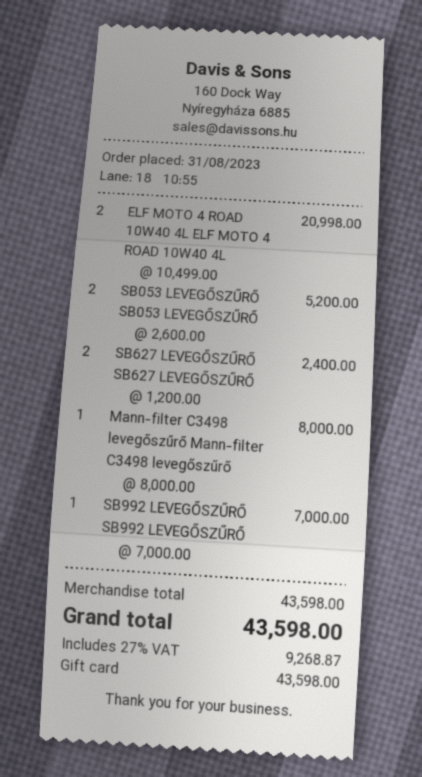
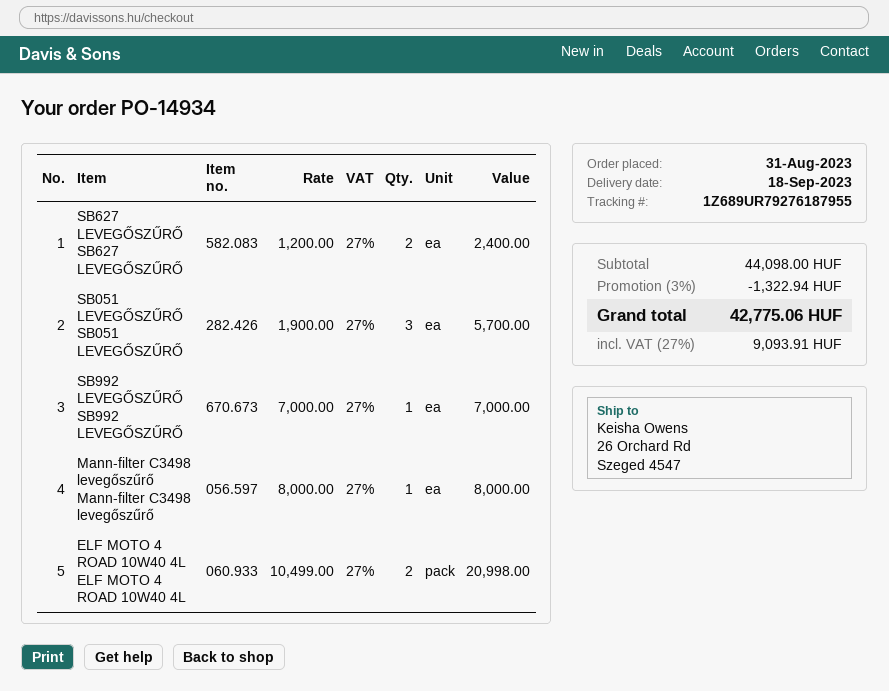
SB053 LEVEGŐSZŰRŐ SB053 LEVEGŐSZŰRŐ: 2 x 2600.00 = 5200.00 -> none
SB051 LEVEGŐSZŰRŐ SB051 LEVEGŐSZŰRŐ: none -> 3 x 1900.00 = 5700.00
subtotal: 43598.00 -> 44098.00
discount: none -> 3% = 1322.94
tax: 27% = 9268.87 -> 27% = 9093.91
total: 43598.00 -> 42775.06

